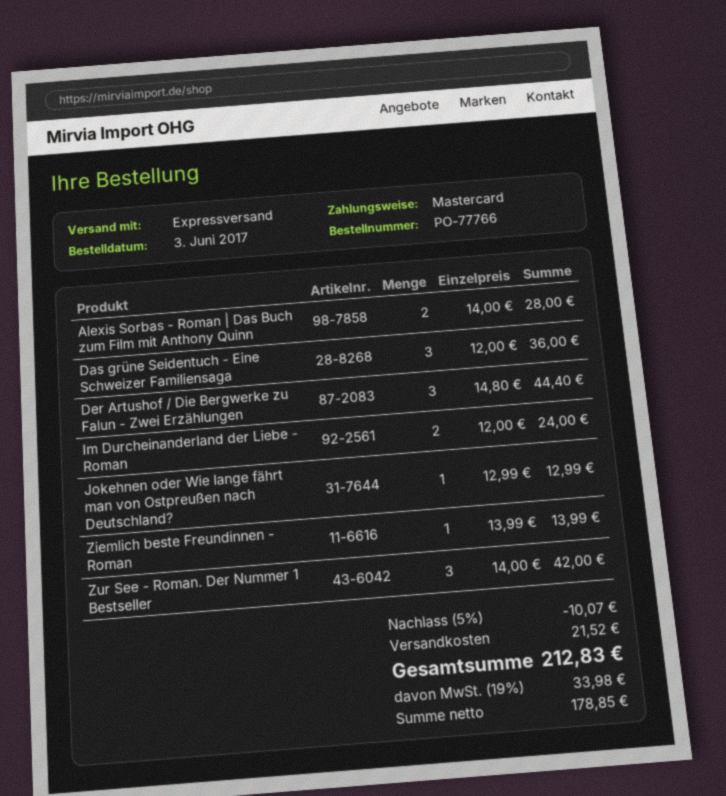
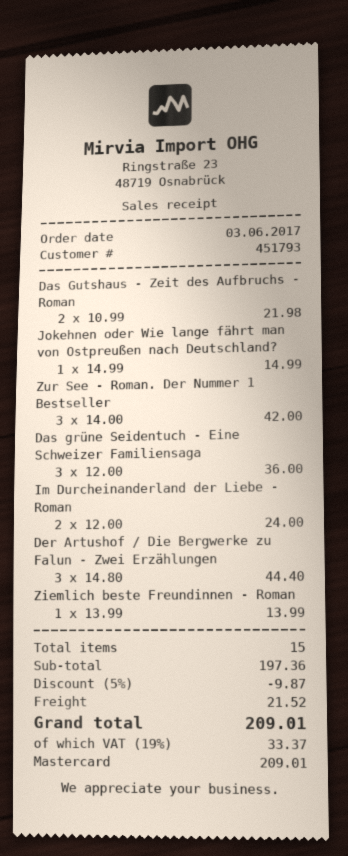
Alexis Sorbas - Roman | Das Buch zum Film mit Anthony Quinn: 2 x 14.00 = 28.00 -> none
Jokehnen oder Wie lange fährt man von Ostpreußen nach Deutschland?: 1 x 12.99 = 12.99 -> 1 x 14.99 = 14.99
Das Gutshaus - Zeit des Aufbruchs - Roman: none -> 2 x 10.99 = 21.98
discount: 5% = 10.07 -> 5% = 9.87
tax: 19% = 33.98 -> 19% = 33.37
total: 212.83 -> 209.01

